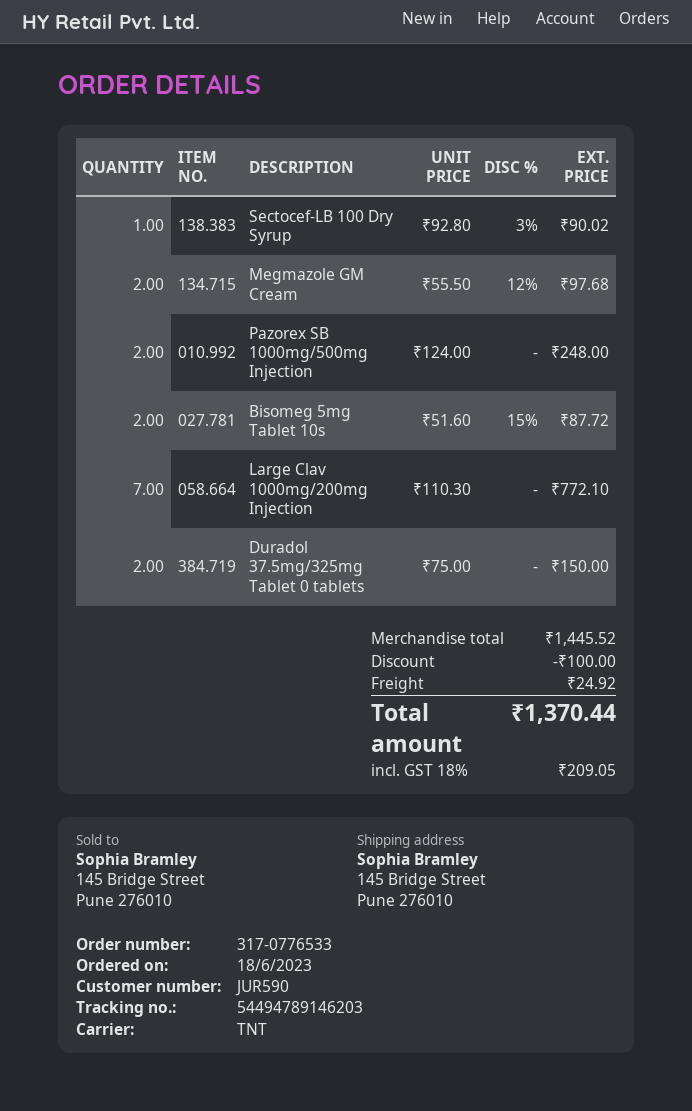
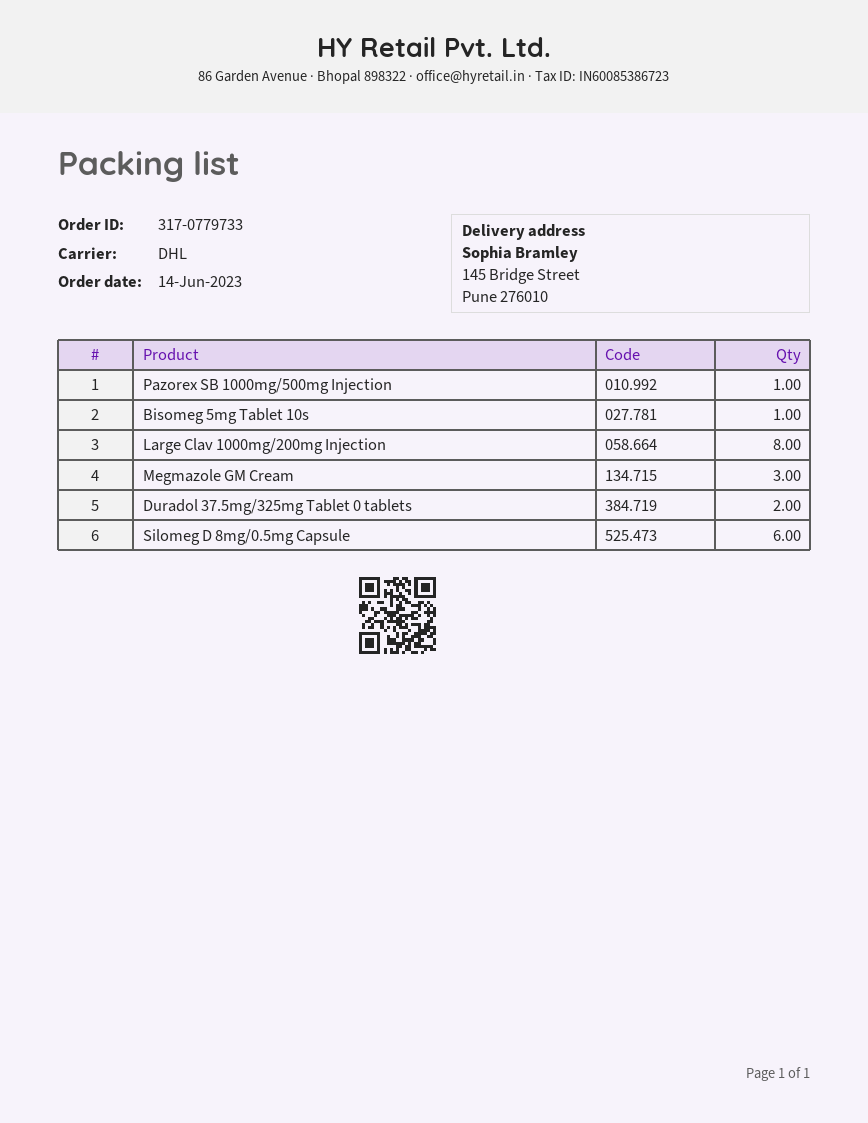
order number: 317-0776533 -> 317-0779733
order date: 2023-06-18 -> 2023-06-14
shipping method: TNT -> DHL
Sectocef-LB 100 Dry Syrup: 1 -> none
Megmazole GM Cream: 2 -> 3
Pazorex SB 1000mg/500mg Injection: 2 -> 1
Bisomeg 5mg Tablet 10s: 2 -> 1
Large Clav 1000mg/200mg Injection: 7 -> 8
Silomeg D 8mg/0.5mg Capsule: none -> 6

